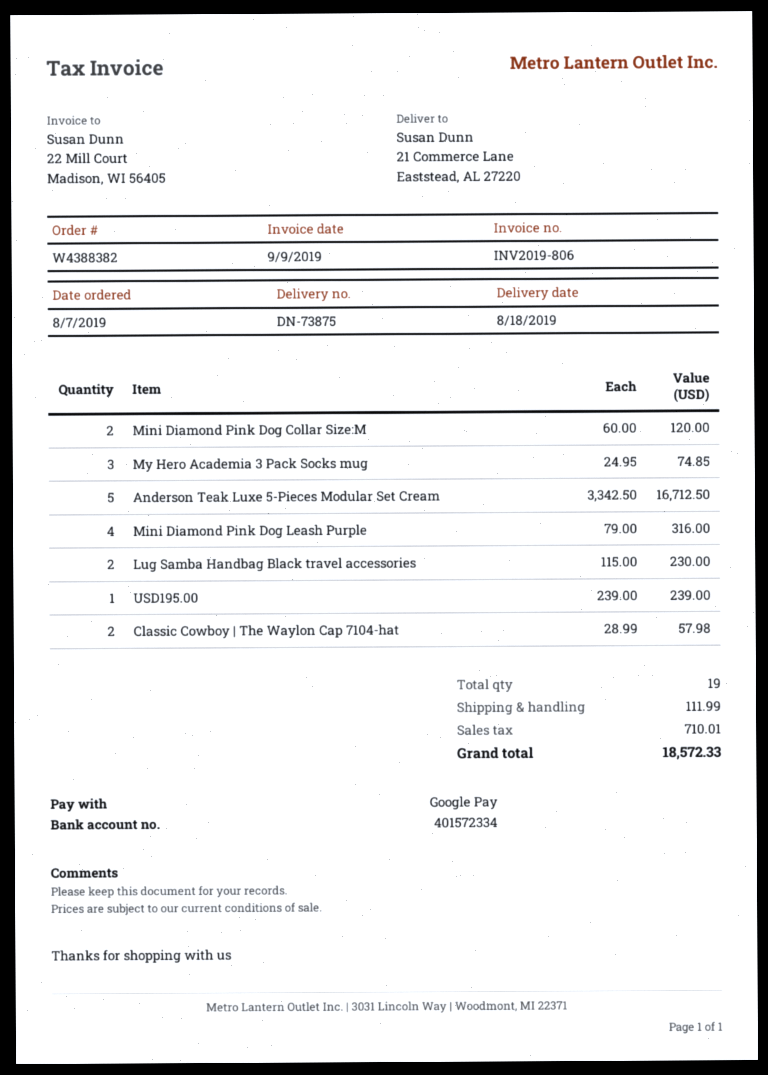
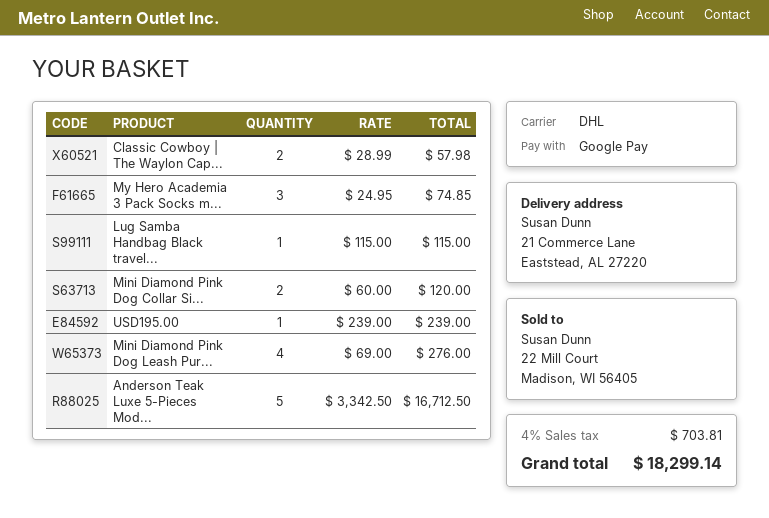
Mini Diamond Pink Dog Leash Purple: 4 x 79.00 = 316.00 -> 4 x 69.00 = 276.00
Lug Samba Handbag Black travel accessories: 2 x 115.00 = 230.00 -> 1 x 115.00 = 115.00
shipping: 111.99 -> none
tax: 710.01 -> 703.81
total: 18572.33 -> 18299.14

